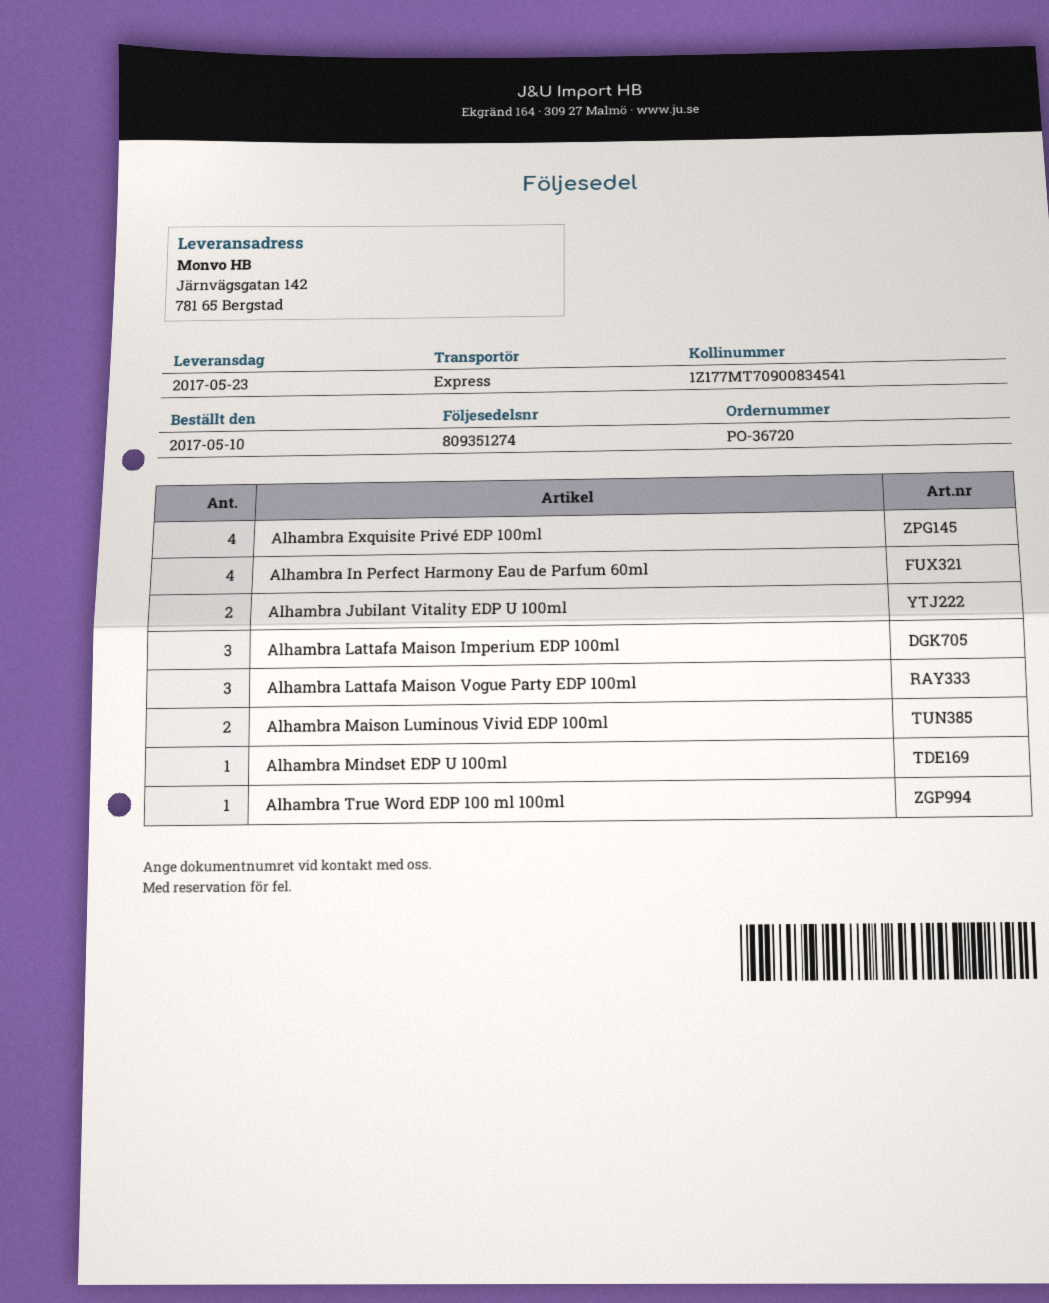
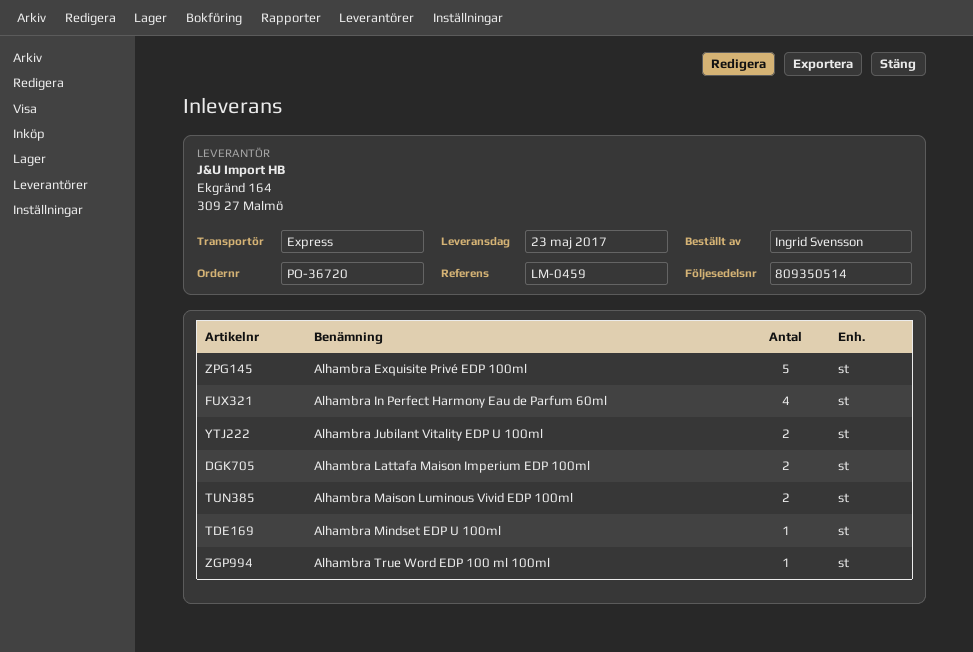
delivery note number: 809351274 -> 809350514
Alhambra Exquisite Privé EDP 100ml: 4 -> 5
Alhambra Lattafa Maison Imperium EDP 100ml: 3 -> 2
Alhambra Lattafa Maison Vogue Party EDP 100ml: 3 -> none

